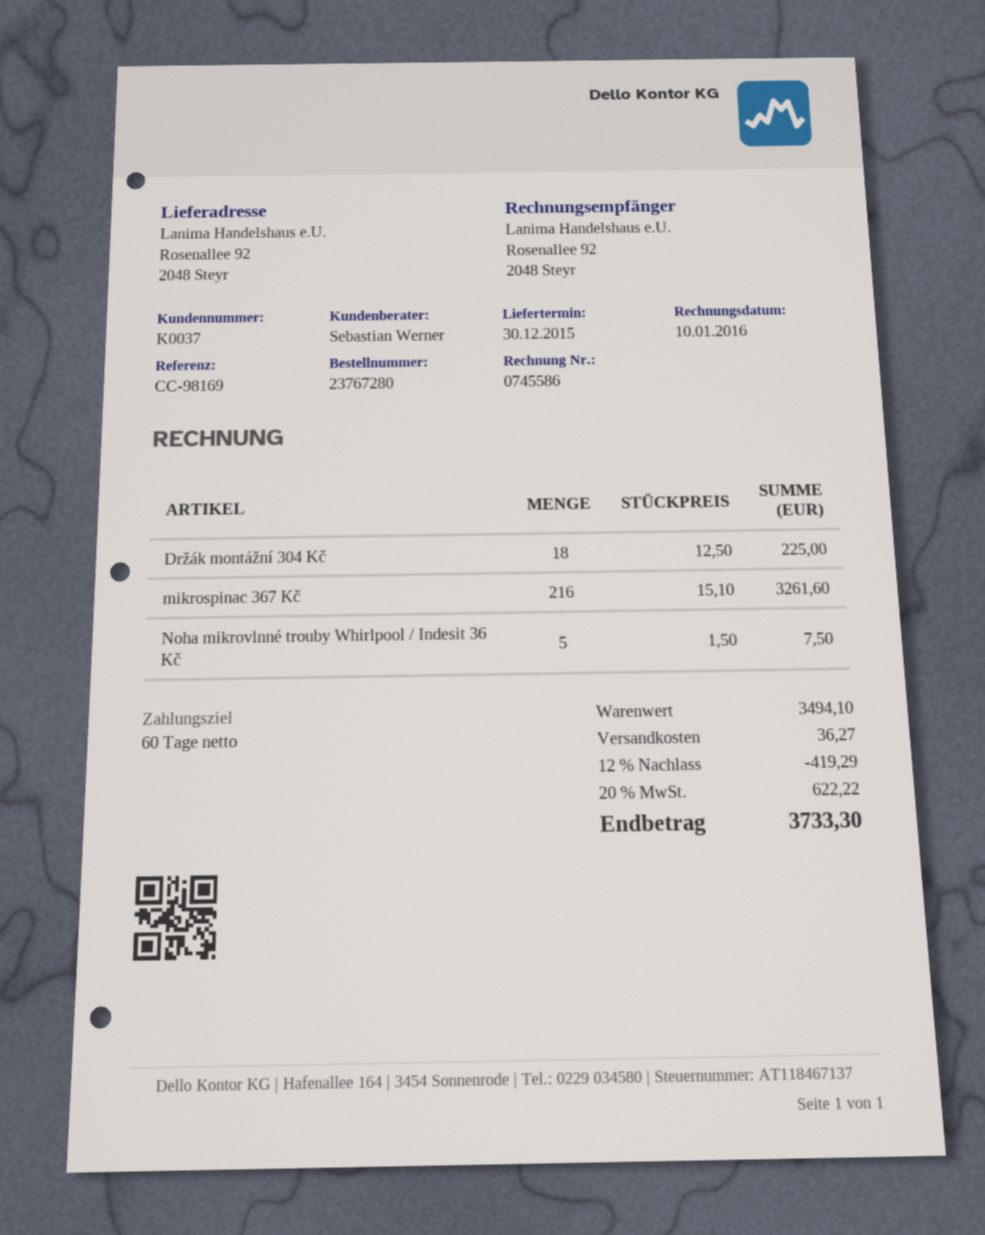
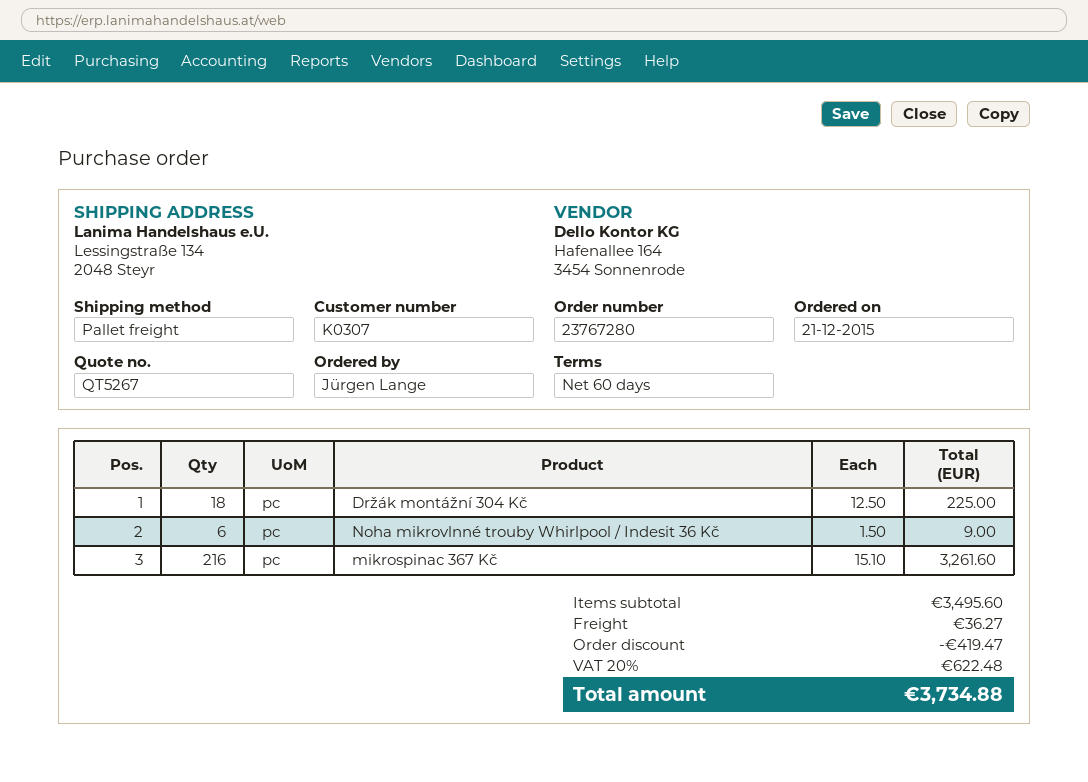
customer number: K0037 -> K0307
ship to: Rosenallee 92, 2048 Steyr -> Lessingstraße 134, 2048 Steyr
Noha mikrovlnné trouby Whirlpool / Indesit 36 Kč: 5 x 1.50 = 7.50 -> 6 x 1.50 = 9.00
subtotal: 3494.10 -> 3495.60
discount: 419.29 -> 419.47
tax: 20% = 622.22 -> 20% = 622.48
total: 3733.30 -> 3734.88

